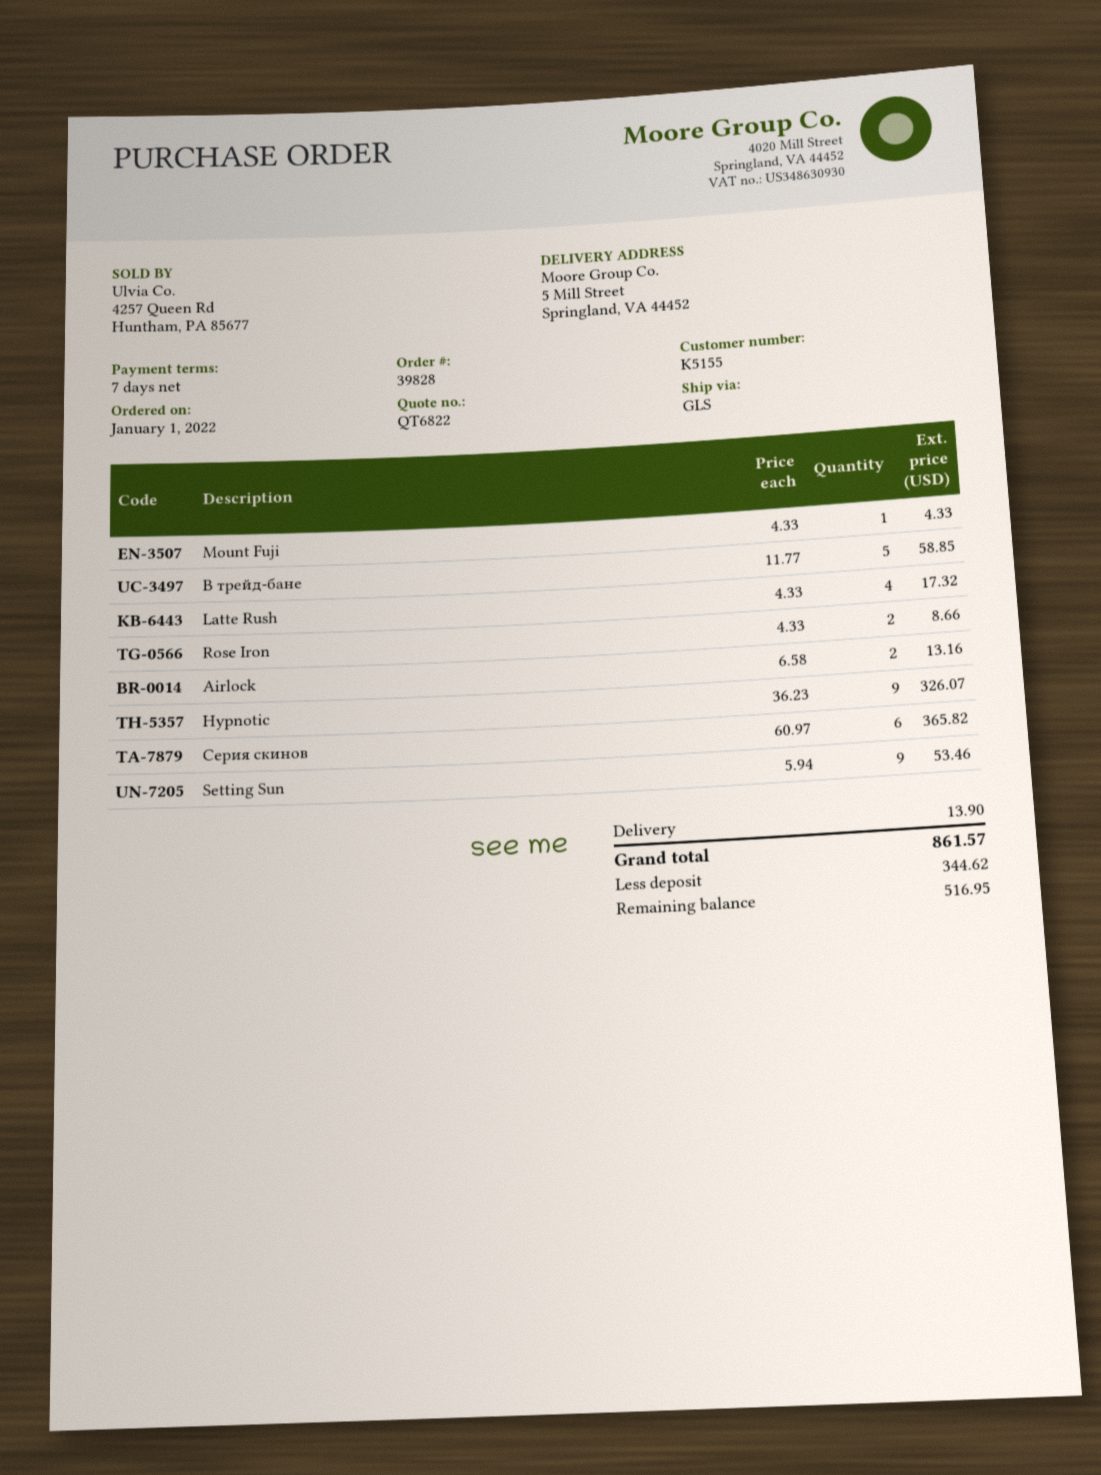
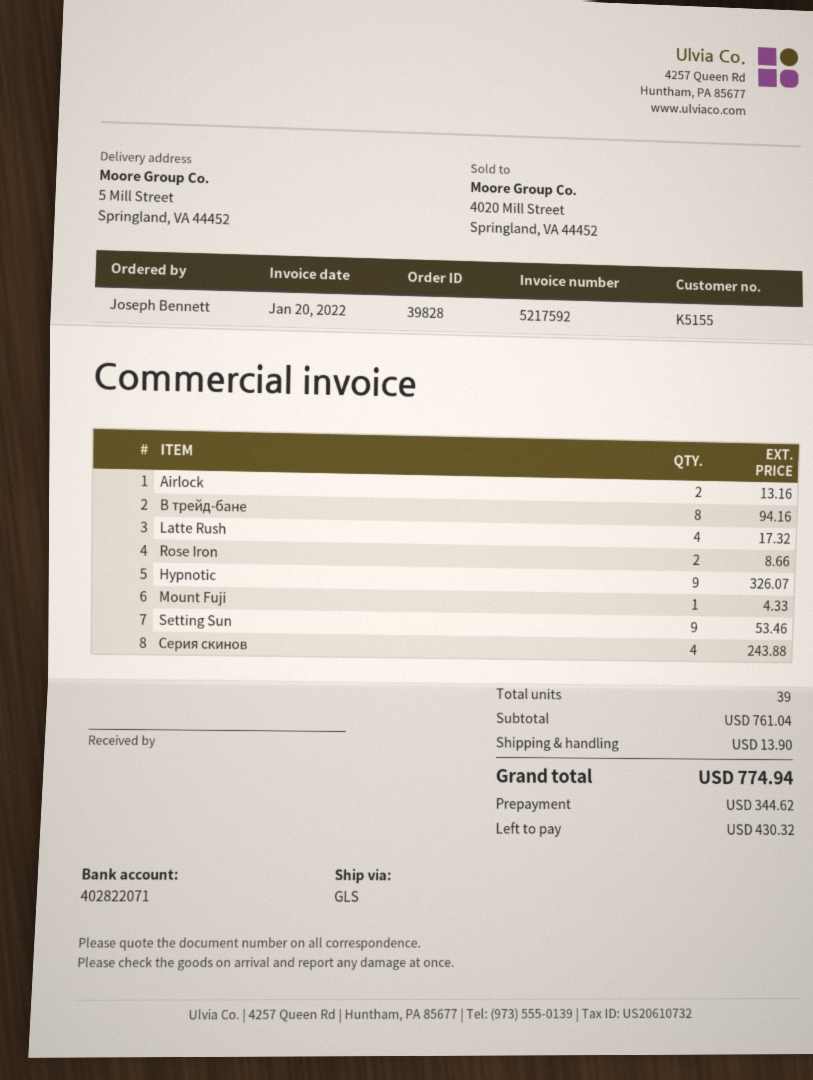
В трейд-бане: 5 for 58.85 -> 8 for 94.16
Серия скинов: 6 for 365.82 -> 4 for 243.88
total: 861.57 -> 774.94
balance: 516.95 -> 430.32

